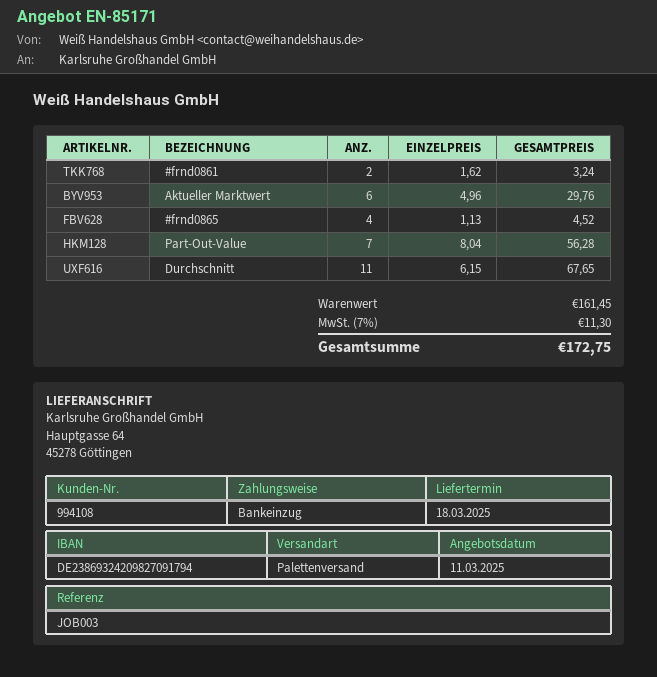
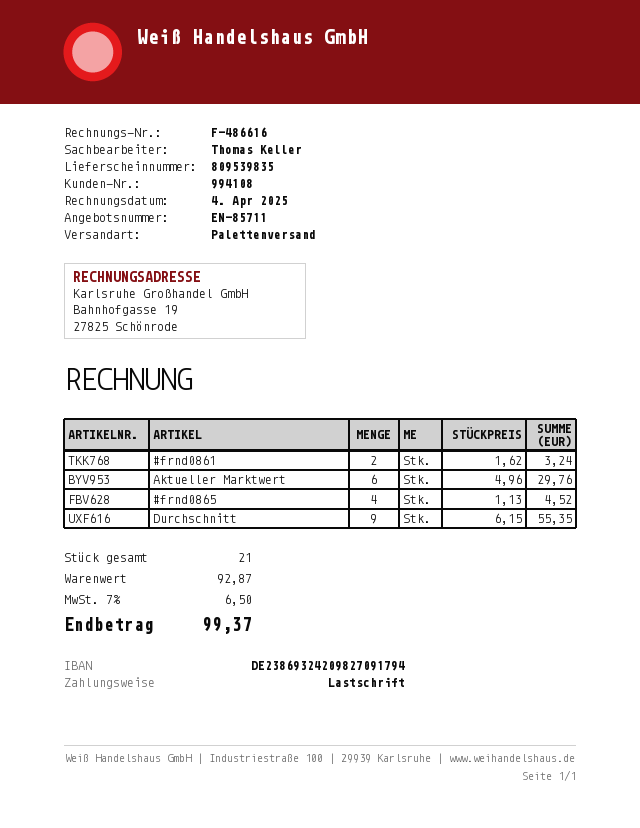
quote number: EN-85171 -> EN-85711
Part-Out-Value: 7 x 8.04 = 56.28 -> none
Durchschnitt: 11 x 6.15 = 67.65 -> 9 x 6.15 = 55.35
subtotal: 161.45 -> 92.87
tax: 7% = 11.30 -> 7% = 6.50
total: 172.75 -> 99.37

